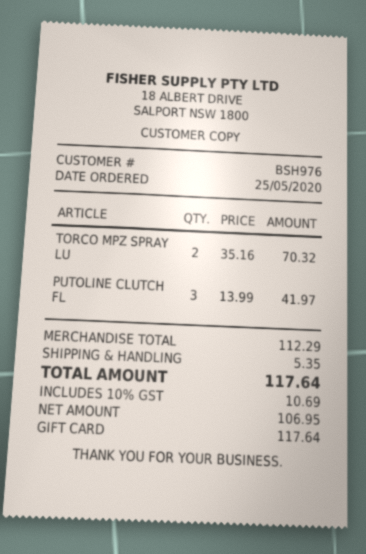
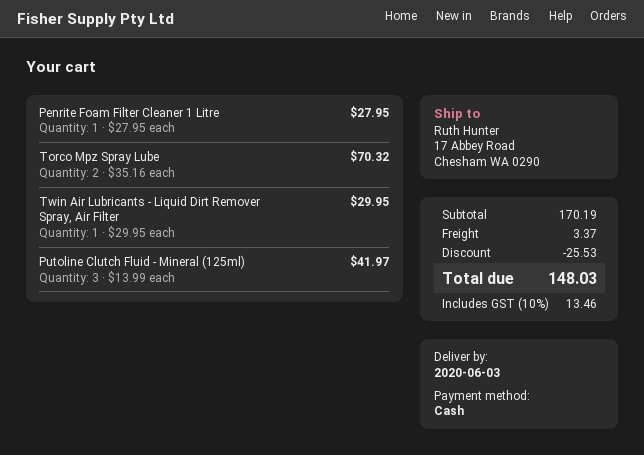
payment method: gift card -> cash
Penrite Foam Filter Cleaner 1 Litre: none -> 1 x 27.95 = 27.95
Twin Air Lubricants - Liquid Dirt Remover Spray, Air Filter: none -> 1 x 29.95 = 29.95
subtotal: 112.29 -> 170.19
discount: none -> 25.53
shipping: 5.35 -> 3.37
tax: 10% = 10.69 -> 10% = 13.46
total: 117.64 -> 148.03

